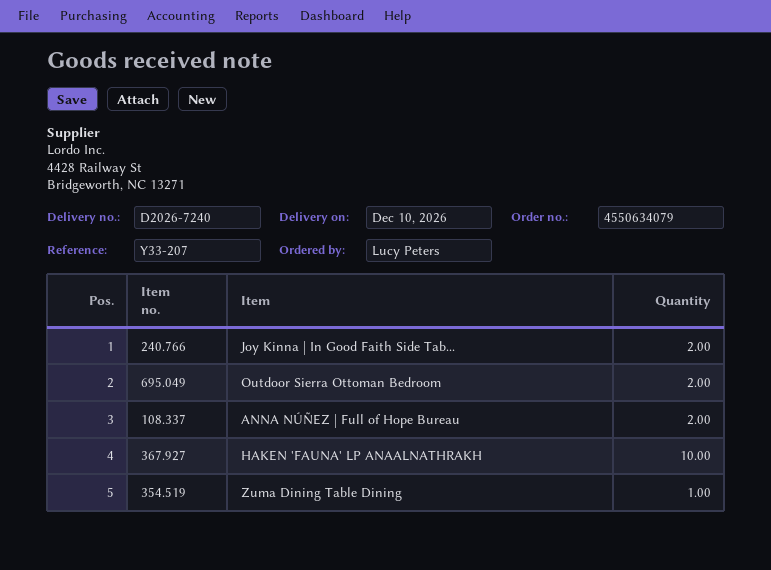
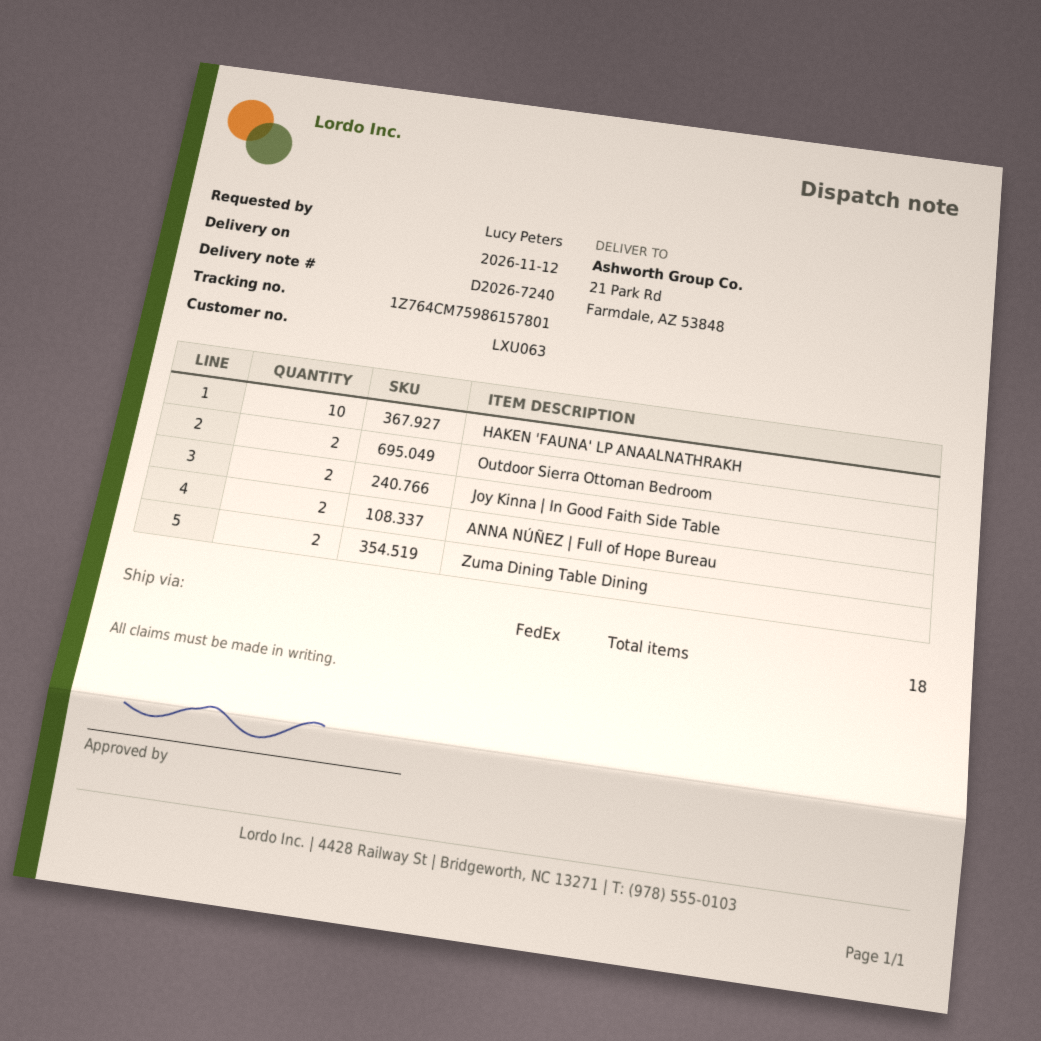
delivery date: 2026-12-10 -> 2026-11-12
Zuma Dining Table Dining: 1 -> 2

